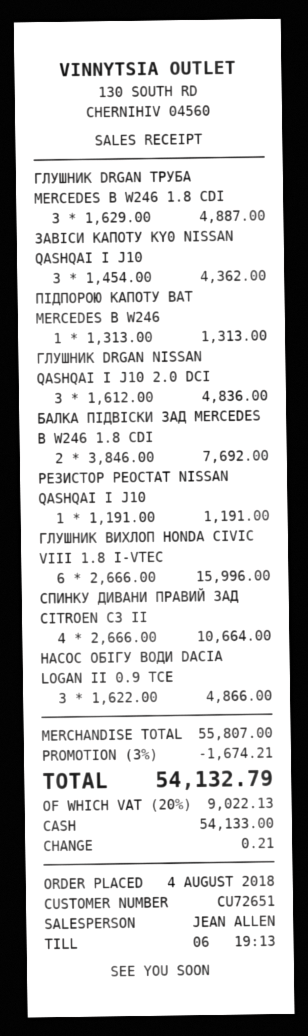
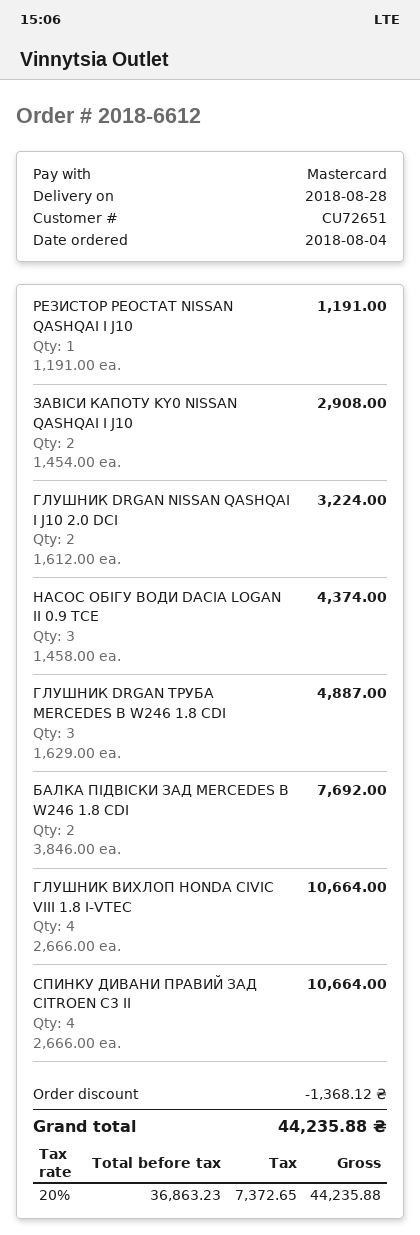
payment method: cash -> Mastercard
ЗАВІСИ КАПОТУ KY0 NISSAN QASHQAI I J10: 3 x 1454.00 = 4362.00 -> 2 x 1454.00 = 2908.00
ПІДПОРОЮ КАПОТУ BAT MERCEDES B W246: 1 x 1313.00 = 1313.00 -> none
ГЛУШНИК DRGAN NISSAN QASHQAI I J10 2.0 DCI: 3 x 1612.00 = 4836.00 -> 2 x 1612.00 = 3224.00
ГЛУШНИК ВИХЛОП HONDA CIVIC VIII 1.8 I-VTEC: 6 x 2666.00 = 15996.00 -> 4 x 2666.00 = 10664.00
НАСОС ОБІГУ ВОДИ DACIA LOGAN II 0.9 TCE: 3 x 1622.00 = 4866.00 -> 3 x 1458.00 = 4374.00
discount: 1674.21 -> 1368.12
tax: 20% = 9022.13 -> 20% = 7372.65
total: 54132.79 -> 44235.88

